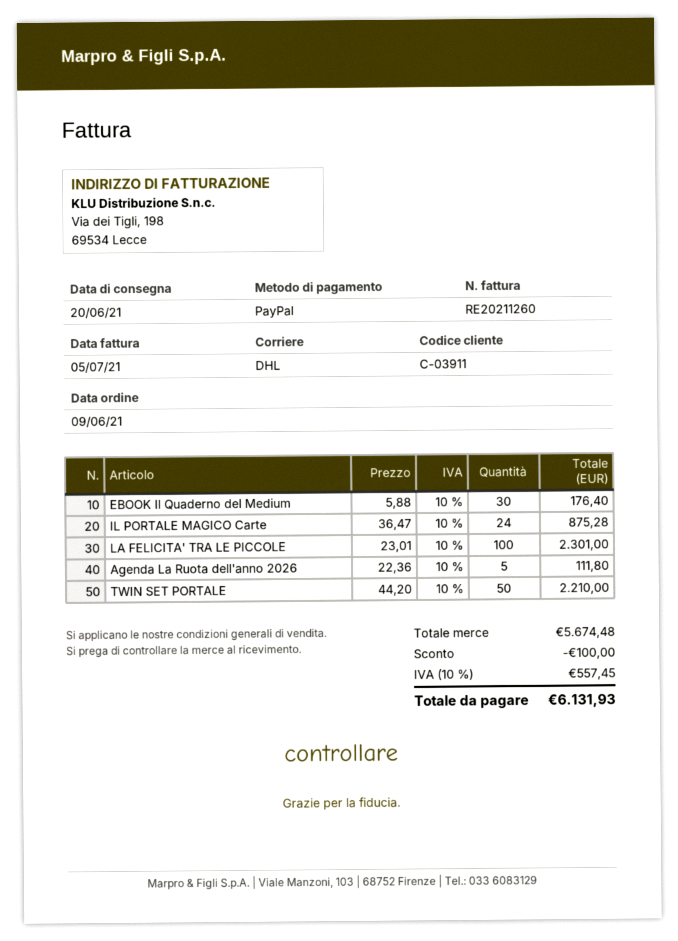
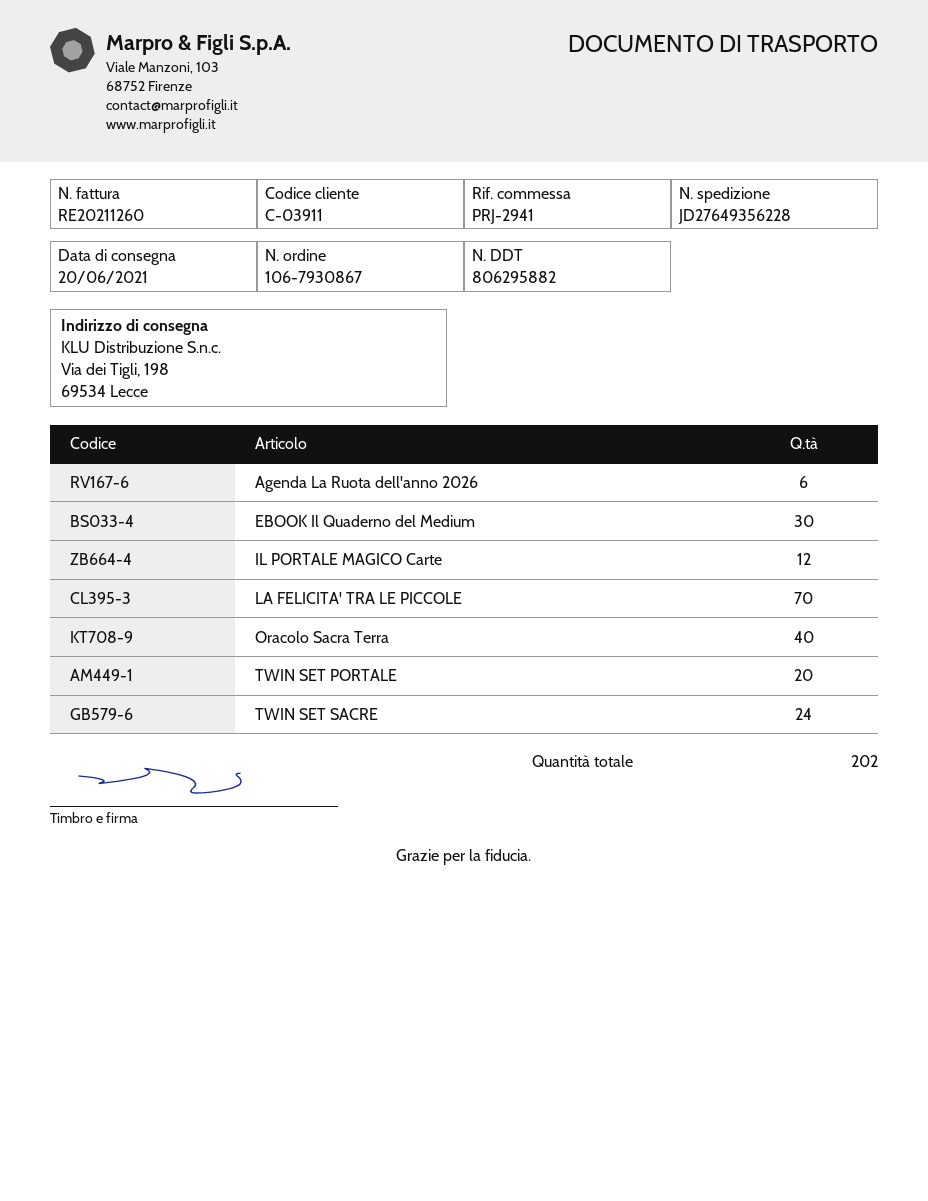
IL PORTALE MAGICO Carte: 24 -> 12
LA FELICITA' TRA LE PICCOLE: 100 -> 70
Agenda La Ruota dell'anno 2026: 5 -> 6
TWIN SET PORTALE: 50 -> 20
Oracolo Sacra Terra: none -> 40
TWIN SET SACRE: none -> 24

